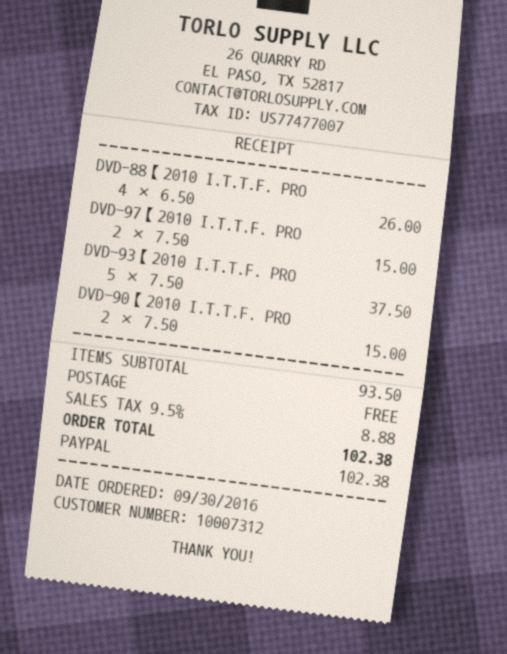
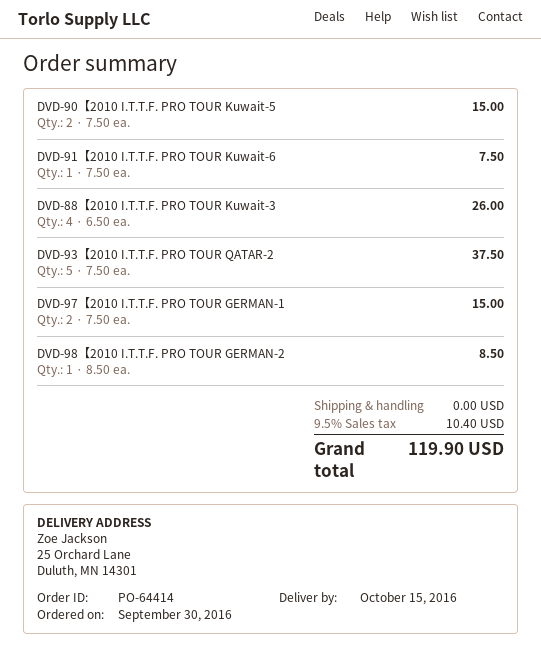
DVD-91【2010 I.T.T.F. PRO TOUR Kuwait-6: none -> 1 x 7.50 = 7.50
DVD-98【2010 I.T.T.F. PRO TOUR GERMAN-2: none -> 1 x 8.50 = 8.50
tax: 9.5% = 8.88 -> 9.5% = 10.40
total: 102.38 -> 119.90

